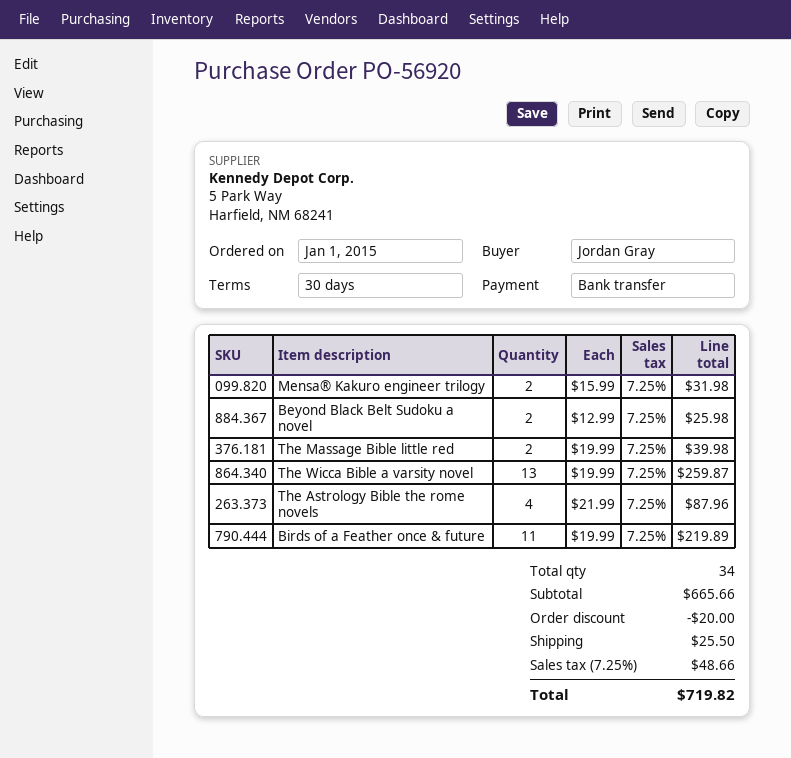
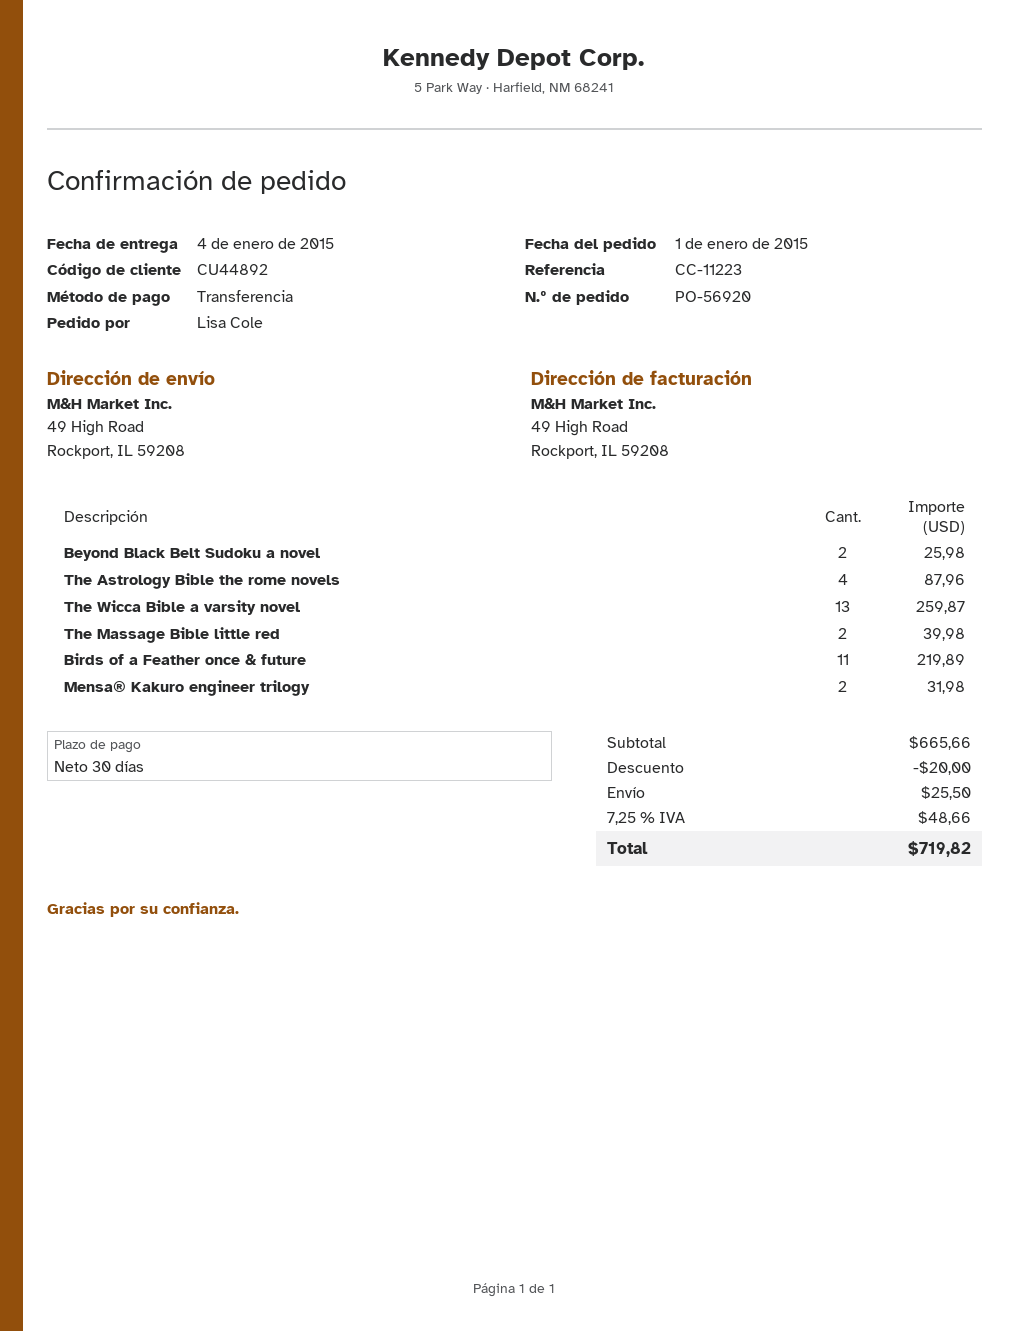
ordered by: Jordan Gray -> Lisa Cole

